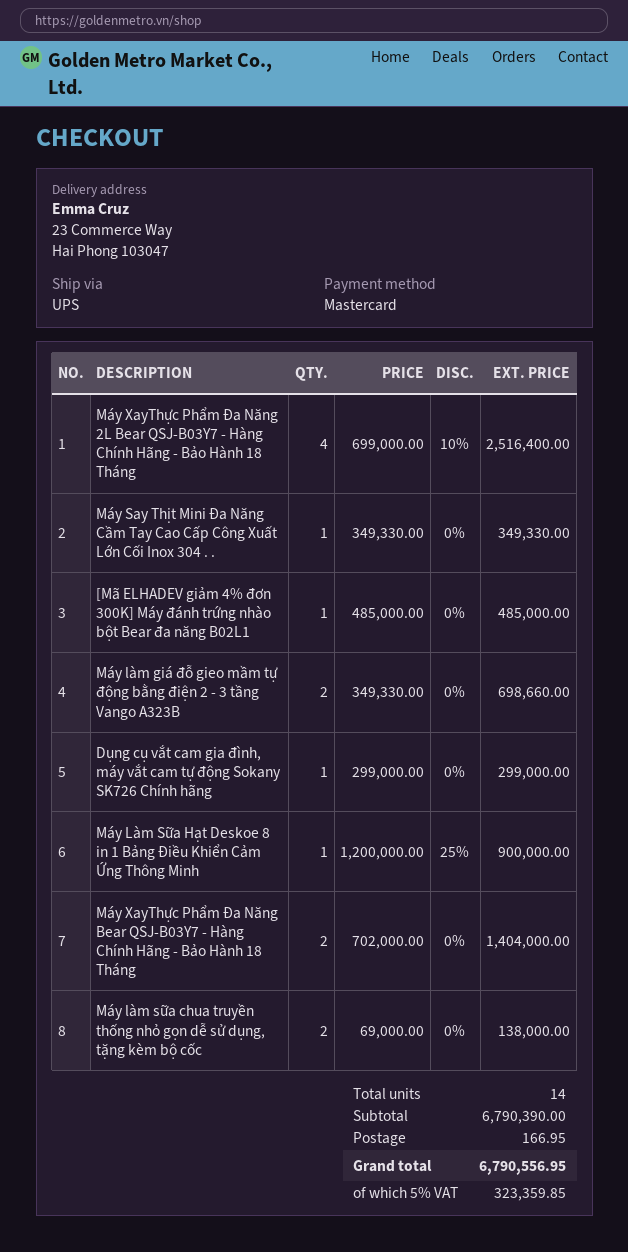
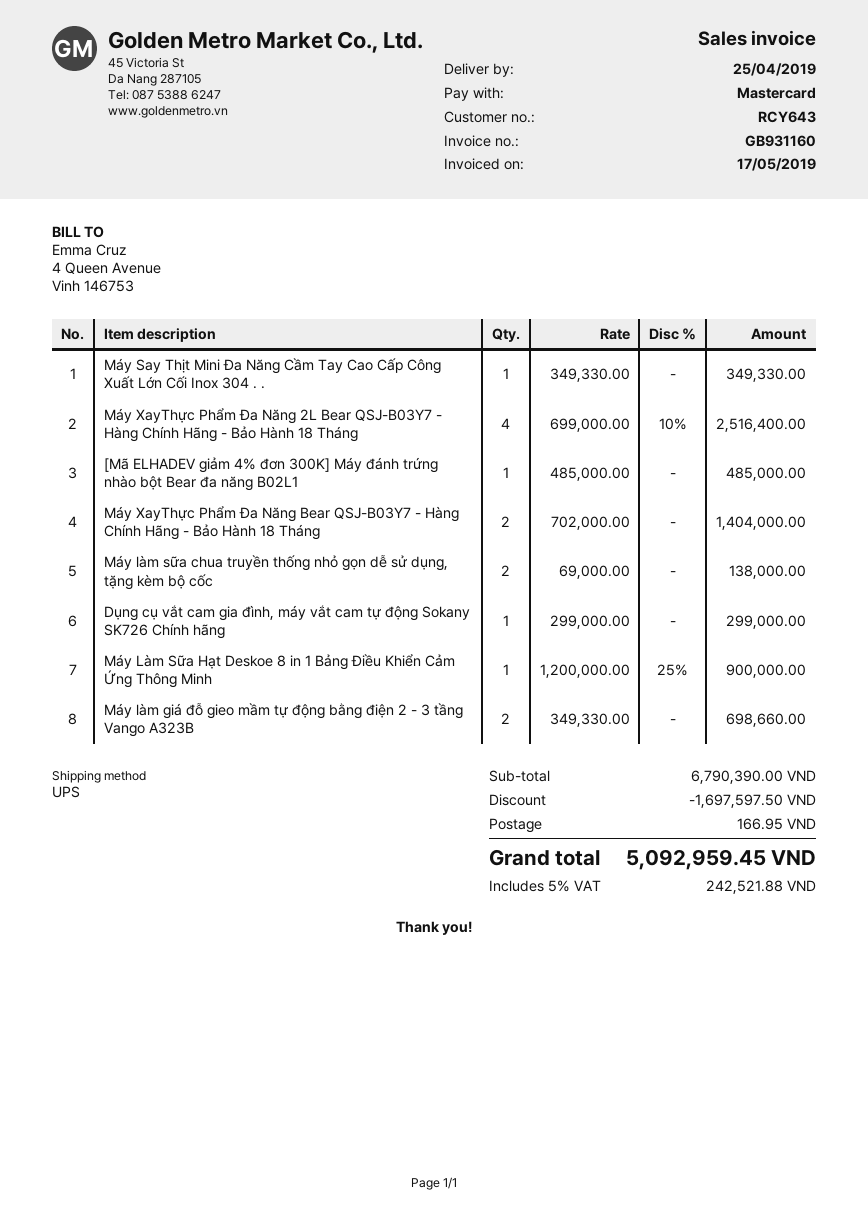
discount: none -> 1697597.50
tax: 5% = 323359.85 -> 5% = 242521.88
total: 6790556.95 -> 5092959.45

